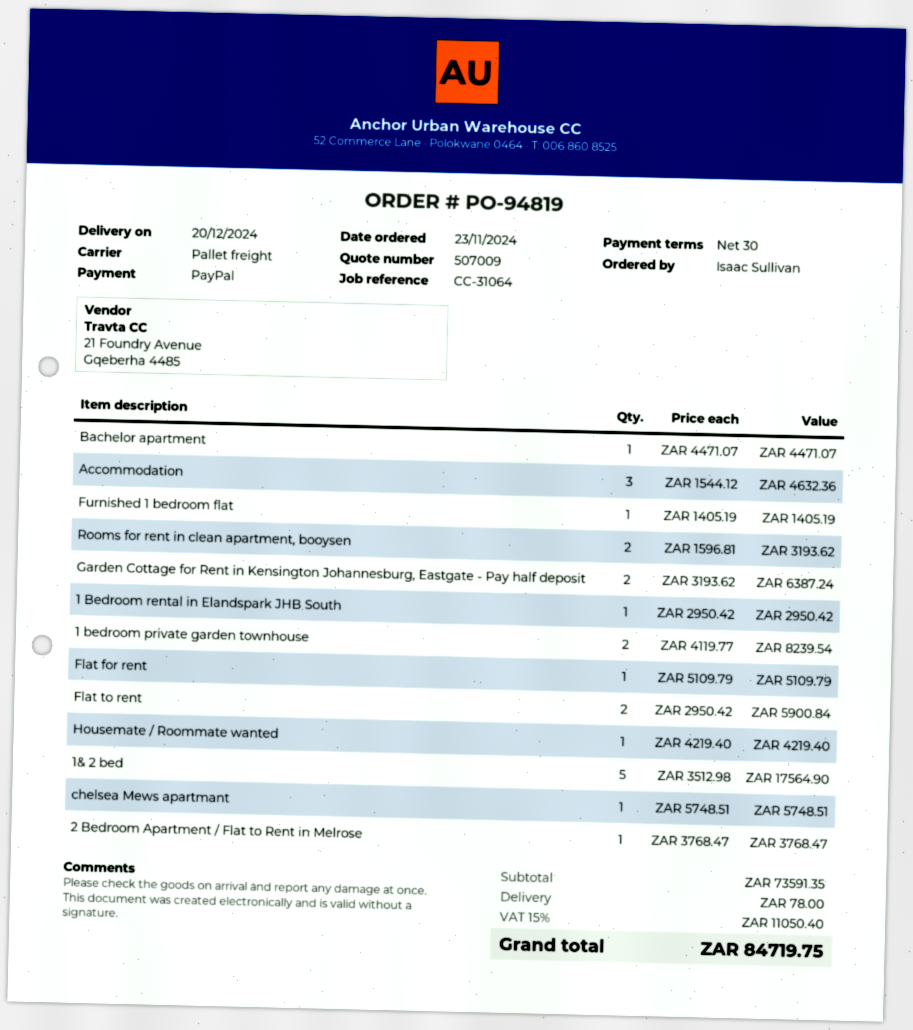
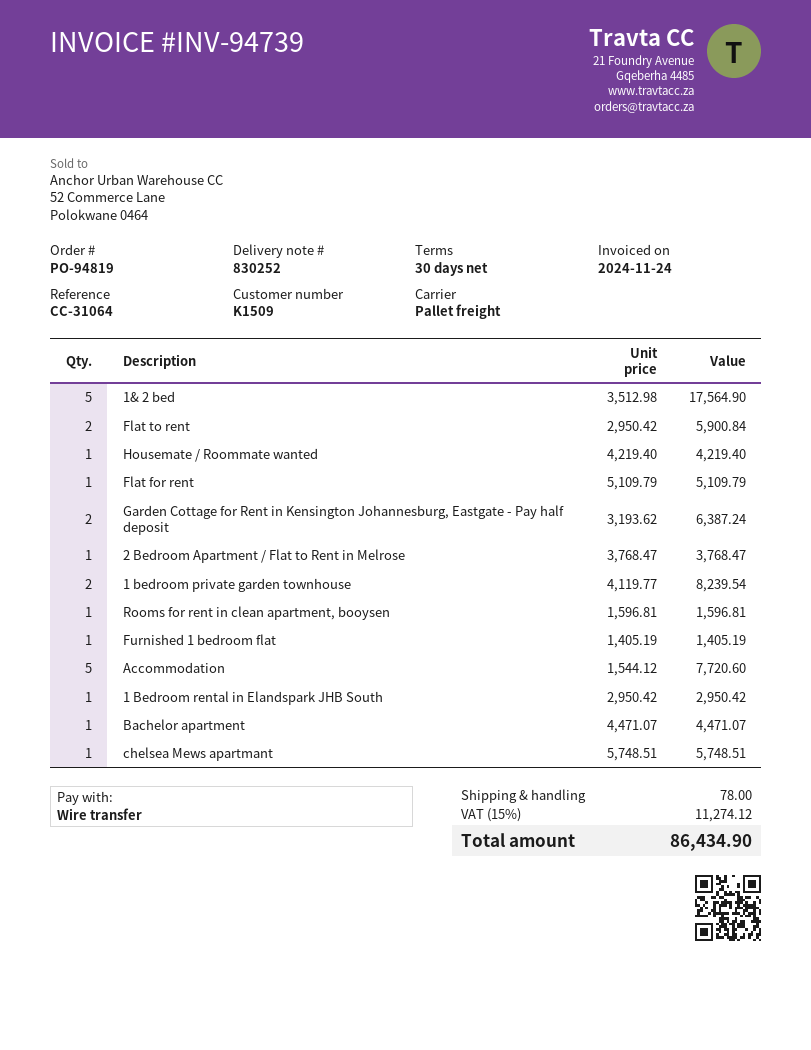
payment method: PayPal -> bank transfer
Accommodation: 3 x 1544.12 = 4632.36 -> 5 x 1544.12 = 7720.60
Rooms for rent in clean apartment, booysen: 2 x 1596.81 = 3193.62 -> 1 x 1596.81 = 1596.81
tax: 15% = 11050.40 -> 15% = 11274.12
total: 84719.75 -> 86434.90

